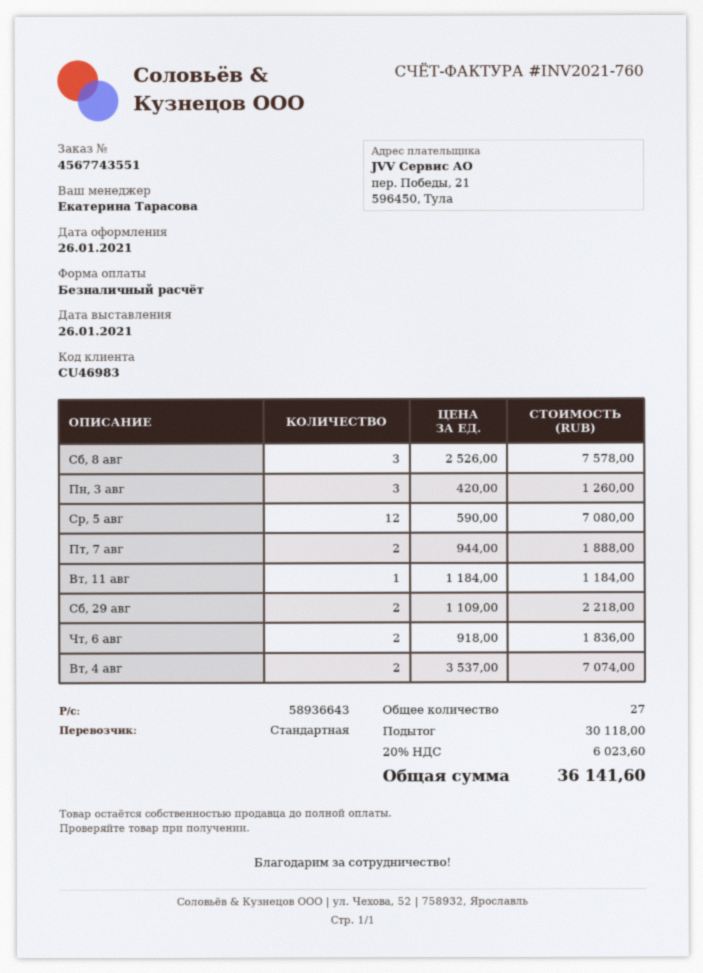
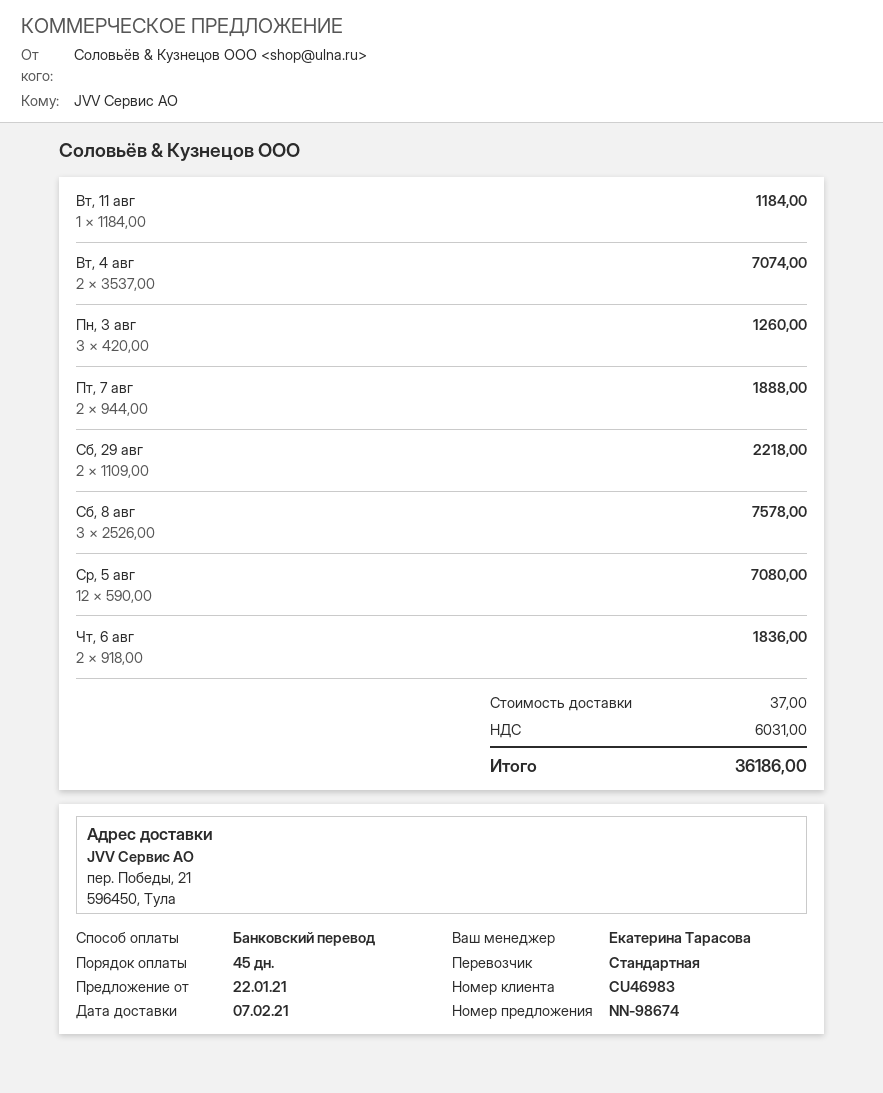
shipping: none -> 37.00
tax: 6023.60 -> 6031.00
total: 36141.60 -> 36186.00

